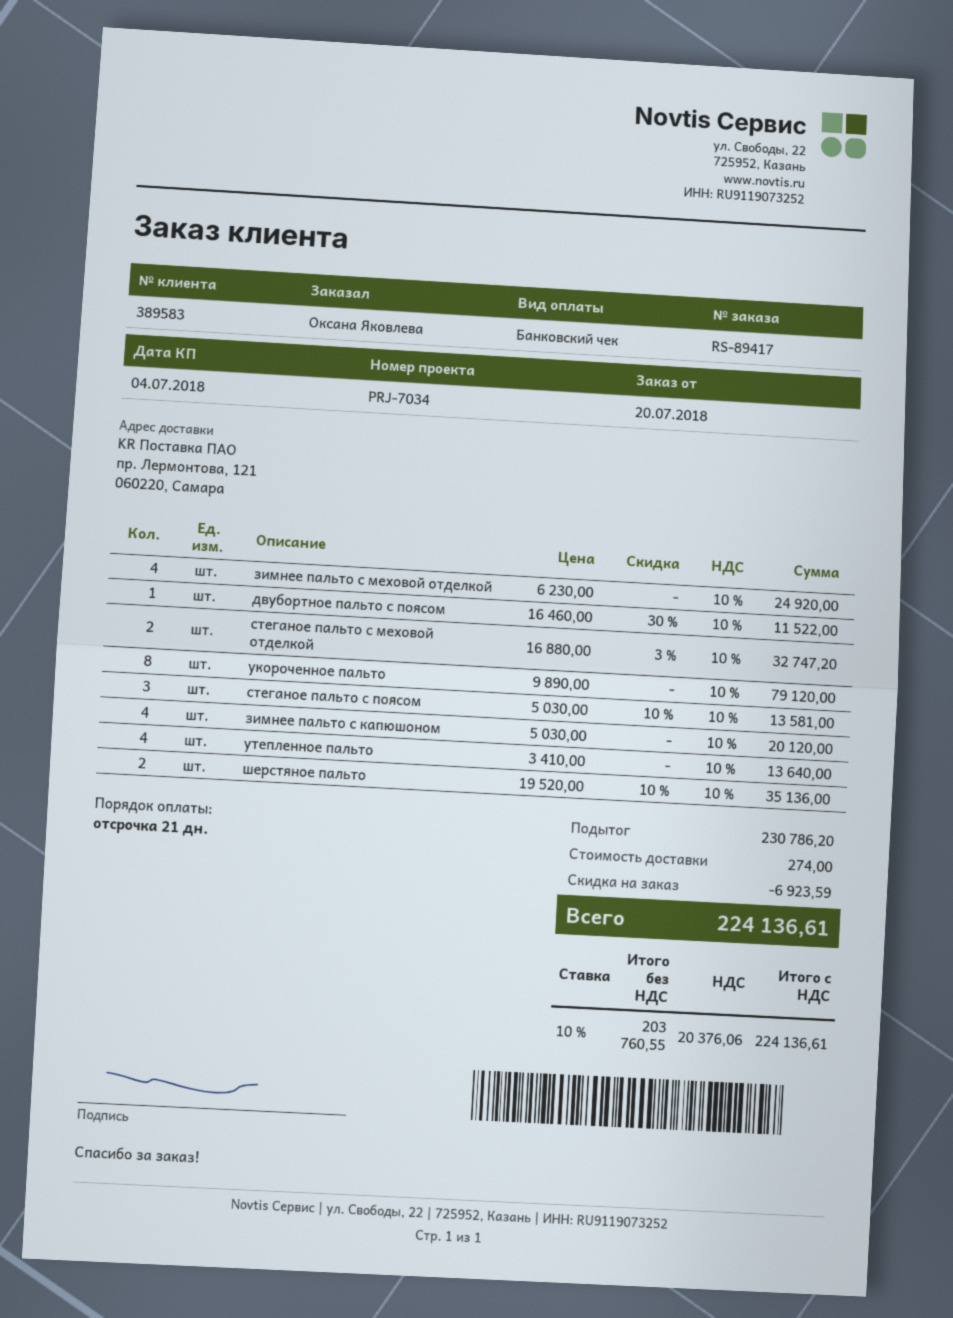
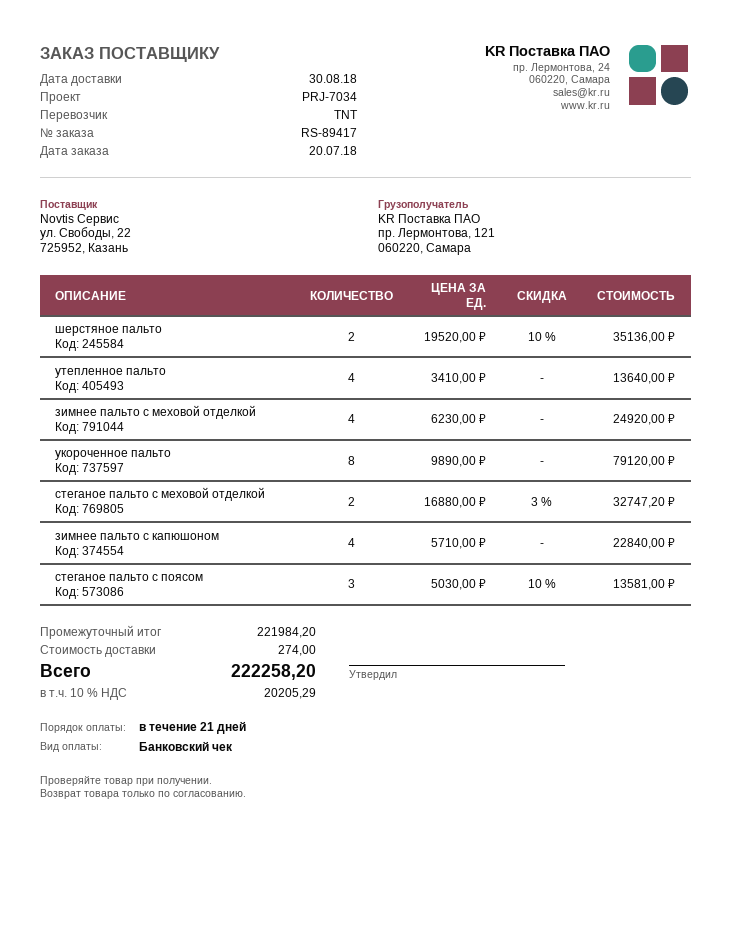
двубортное пальто с поясом: 1 x 16460.00 - 30% = 11522.00 -> none
зимнее пальто с капюшоном: 4 x 5030.00 = 20120.00 -> 4 x 5710.00 = 22840.00
subtotal: 230786.20 -> 221984.20
discount: 6923.59 -> none
tax: 10% = 20376.06 -> 10% = 20205.29
total: 224136.61 -> 222258.20

